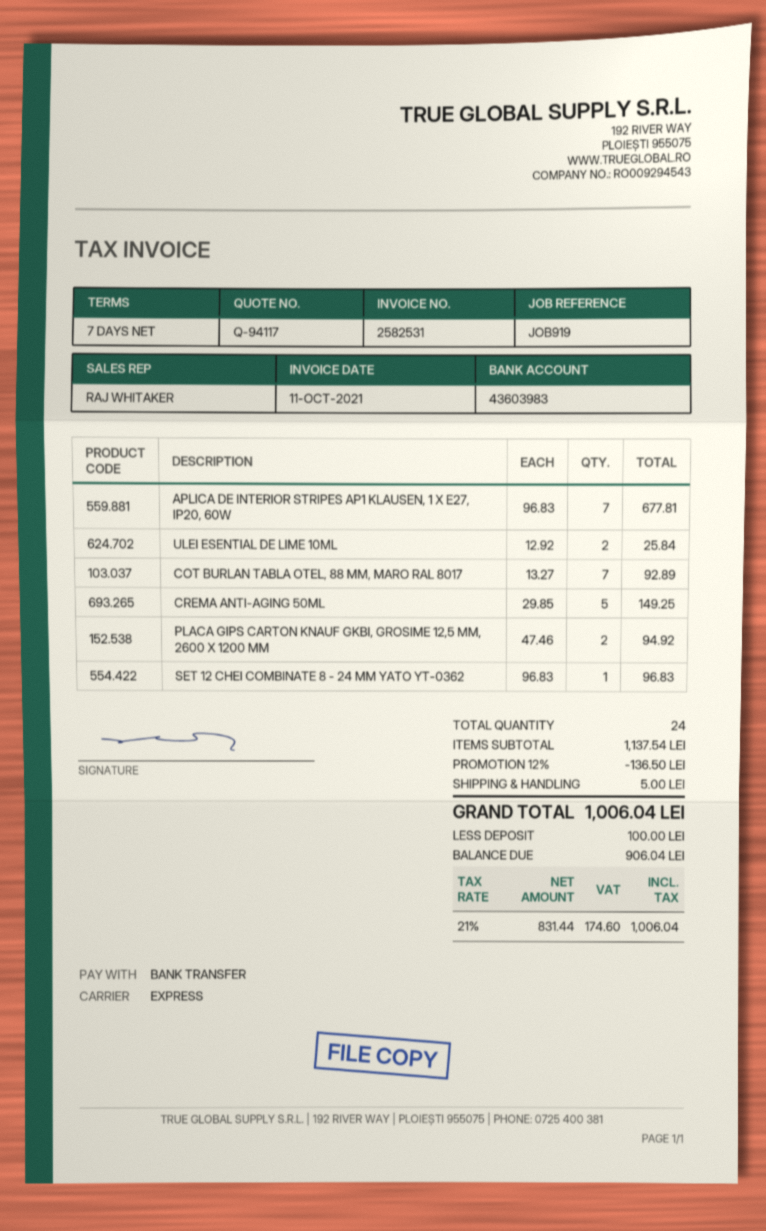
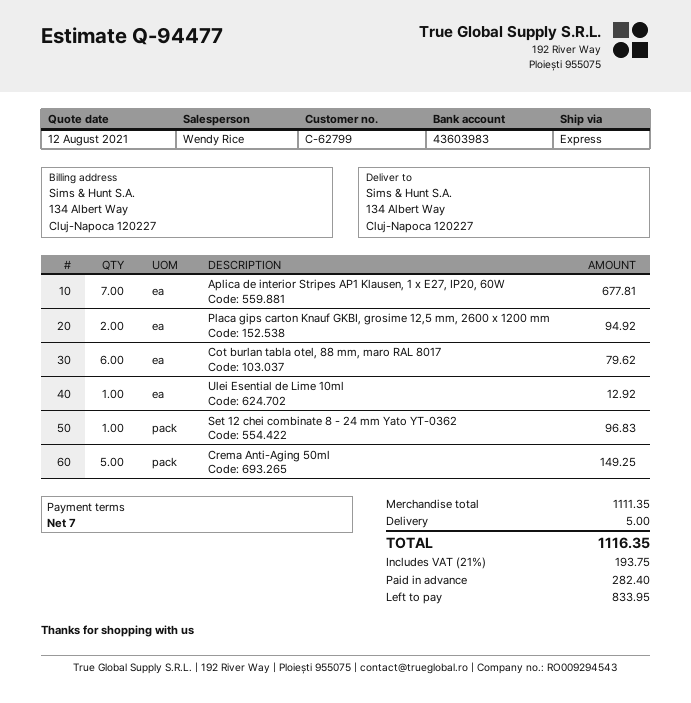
quote number: Q-94117 -> Q-94477
sales rep: RAJ WHITAKER -> Wendy Rice
ULEI ESENTIAL DE LIME 10ML: 2 for 25.84 -> 1 for 12.92
COT BURLAN TABLA OTEL, 88 MM, MARO RAL 8017: 7 for 92.89 -> 6 for 79.62
subtotal: 1137.54 -> 1111.35
discount: 12% = 136.50 -> none
tax: 21% = 174.60 -> 21% = 193.75
total: 1006.04 -> 1116.35
deposit: 100.00 -> 282.40
balance: 906.04 -> 833.95

